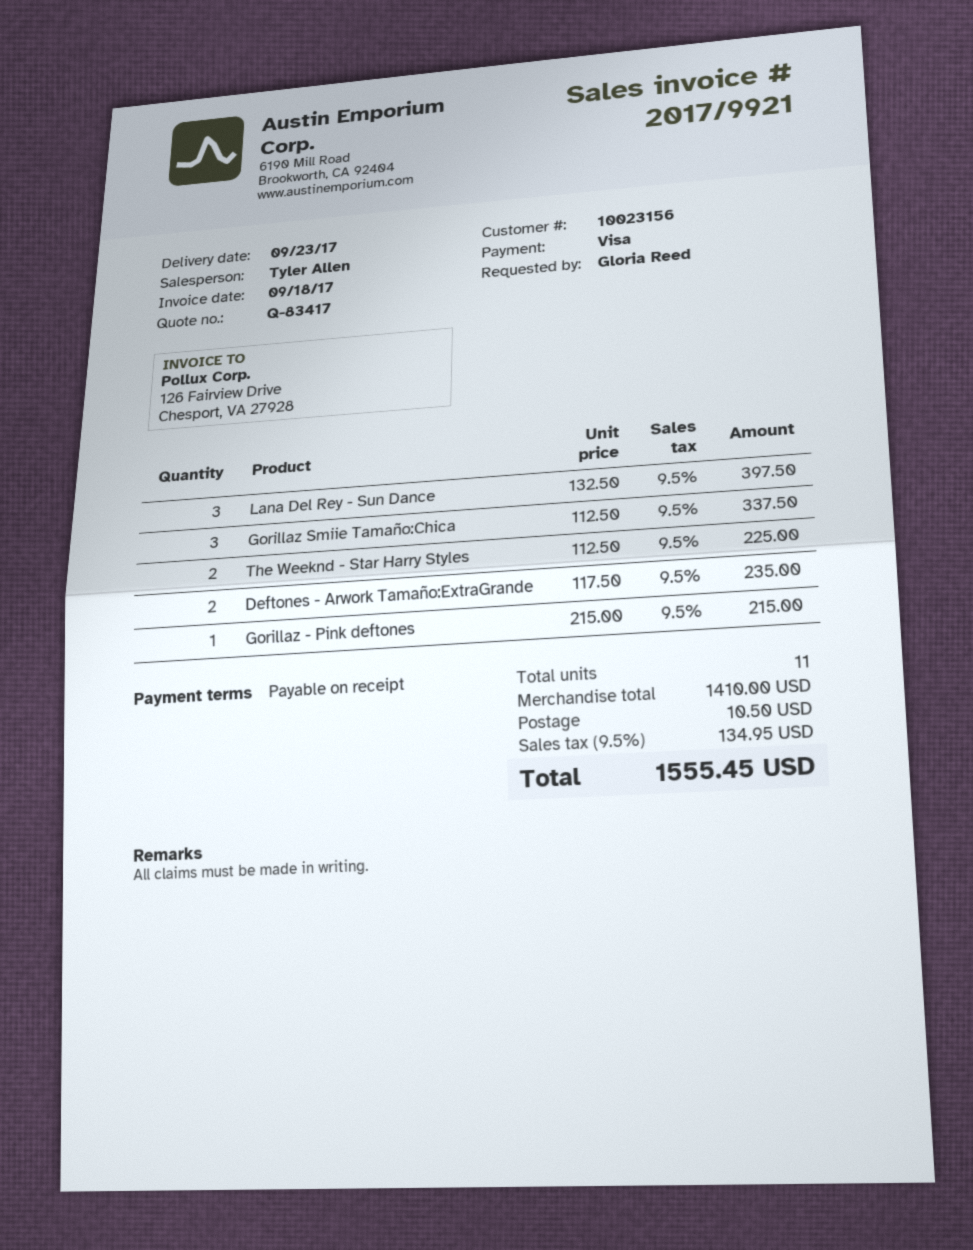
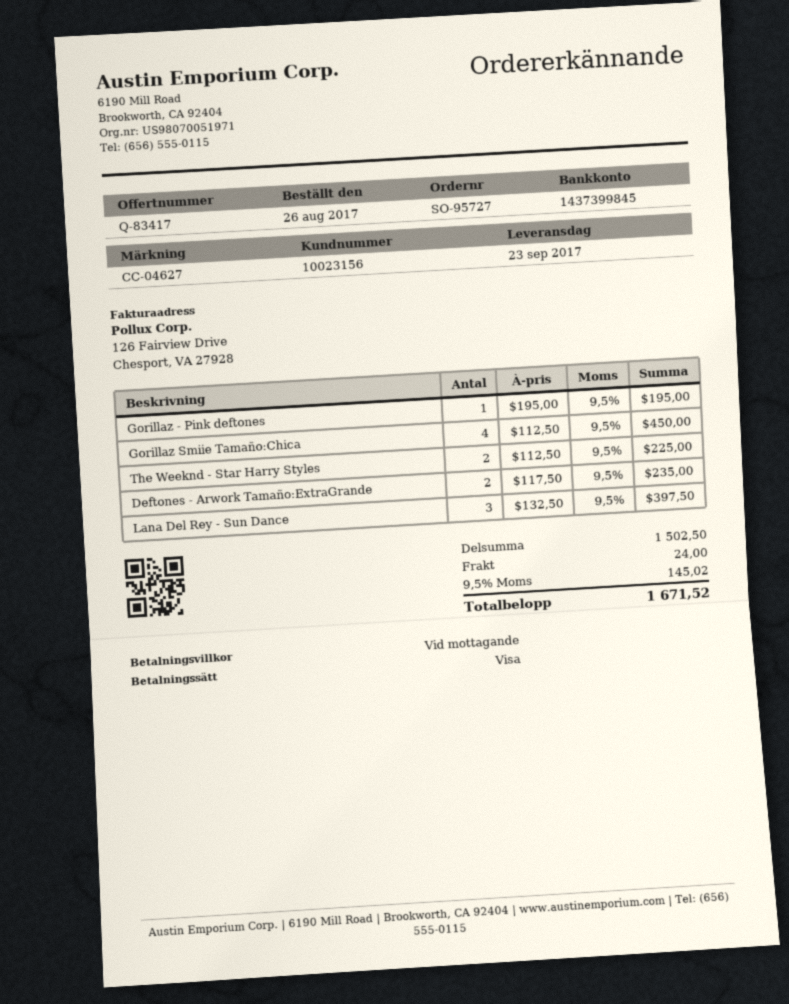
Gorillaz Smiie Tamaño:Chica: 3 x 112.50 = 337.50 -> 4 x 112.50 = 450.00
Gorillaz - Pink deftones: 1 x 215.00 = 215.00 -> 1 x 195.00 = 195.00
subtotal: 1410.00 -> 1502.50
shipping: 10.50 -> 24.00
tax: 9.5% = 134.95 -> 9.5% = 145.02
total: 1555.45 -> 1671.52

